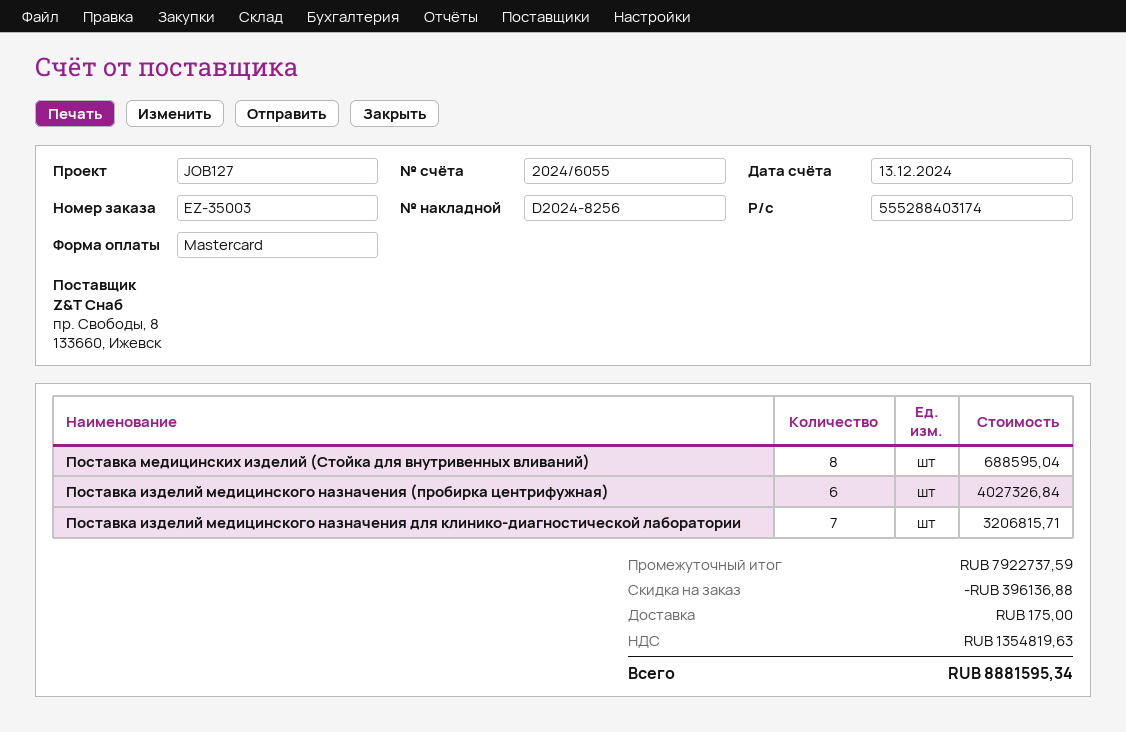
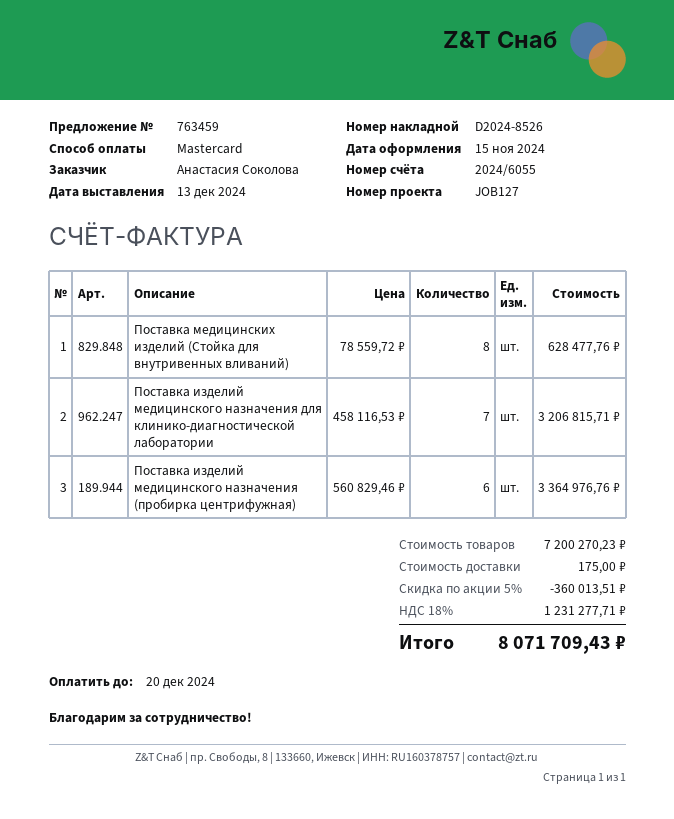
delivery note number: D2024-8256 -> D2024-8526
Поставка медицинских изделий (Стойка для внутривенных вливаний): 8 for 688595.04 -> 8 for 628477.76
Поставка изделий медицинского назначения (пробирка центрифужная): 6 for 4027326.84 -> 6 for 3364976.76
subtotal: 7922737.59 -> 7200270.23
discount: 396136.88 -> 360013.51
tax: 1354819.63 -> 1231277.71
total: 8881595.34 -> 8071709.43

